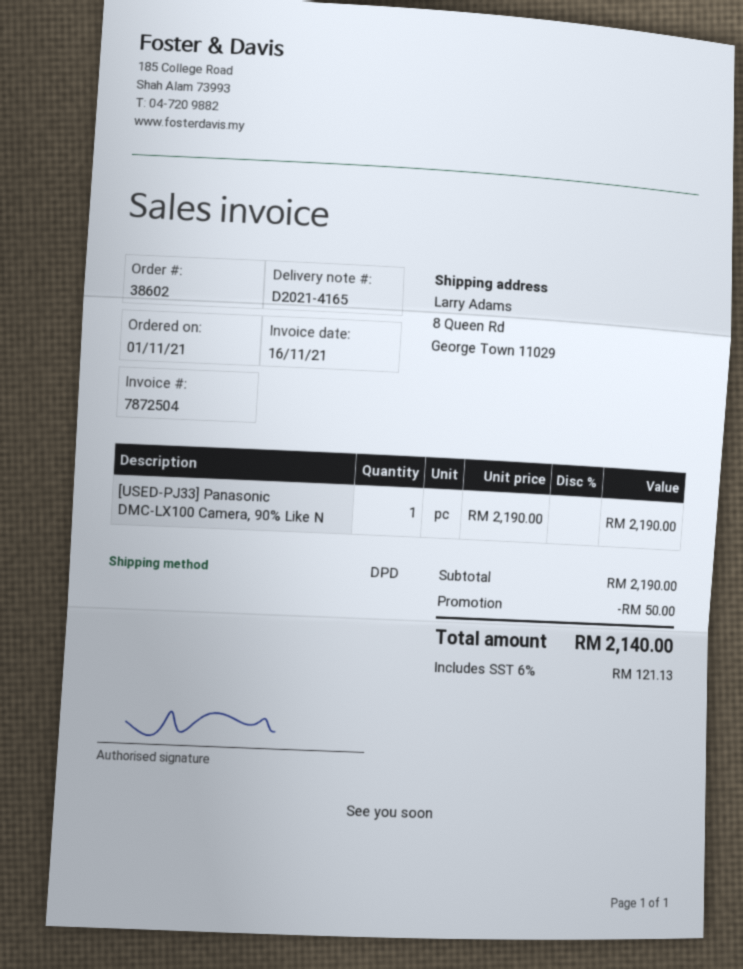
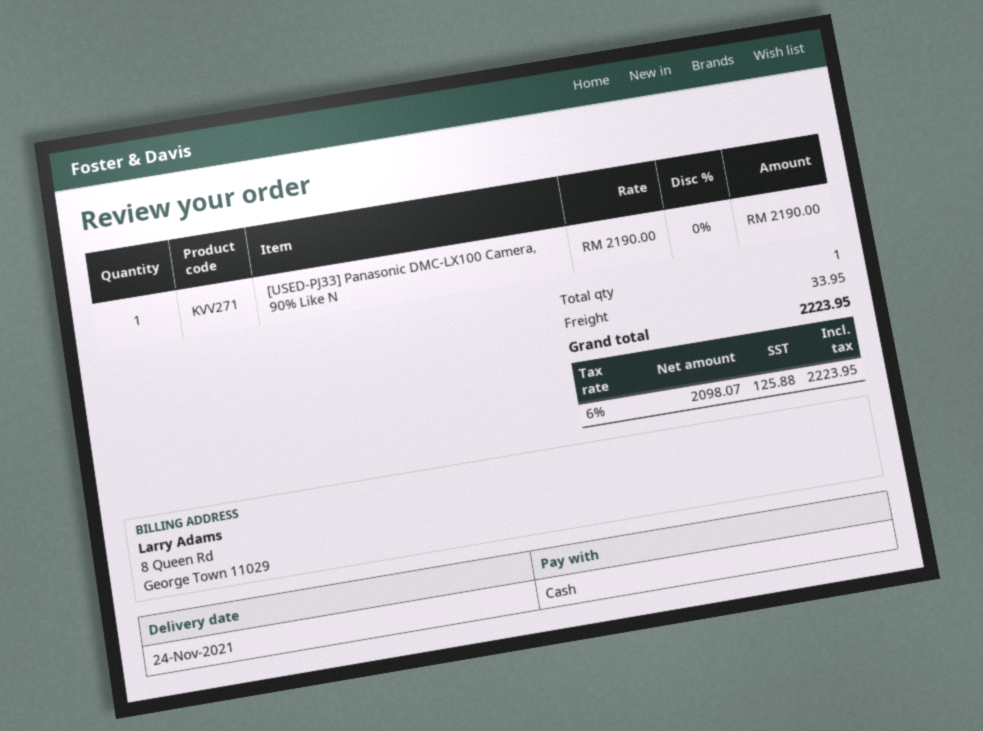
discount: 50.00 -> none
shipping: none -> 33.95
tax: 6% = 121.13 -> 6% = 125.88
total: 2140.00 -> 2223.95

